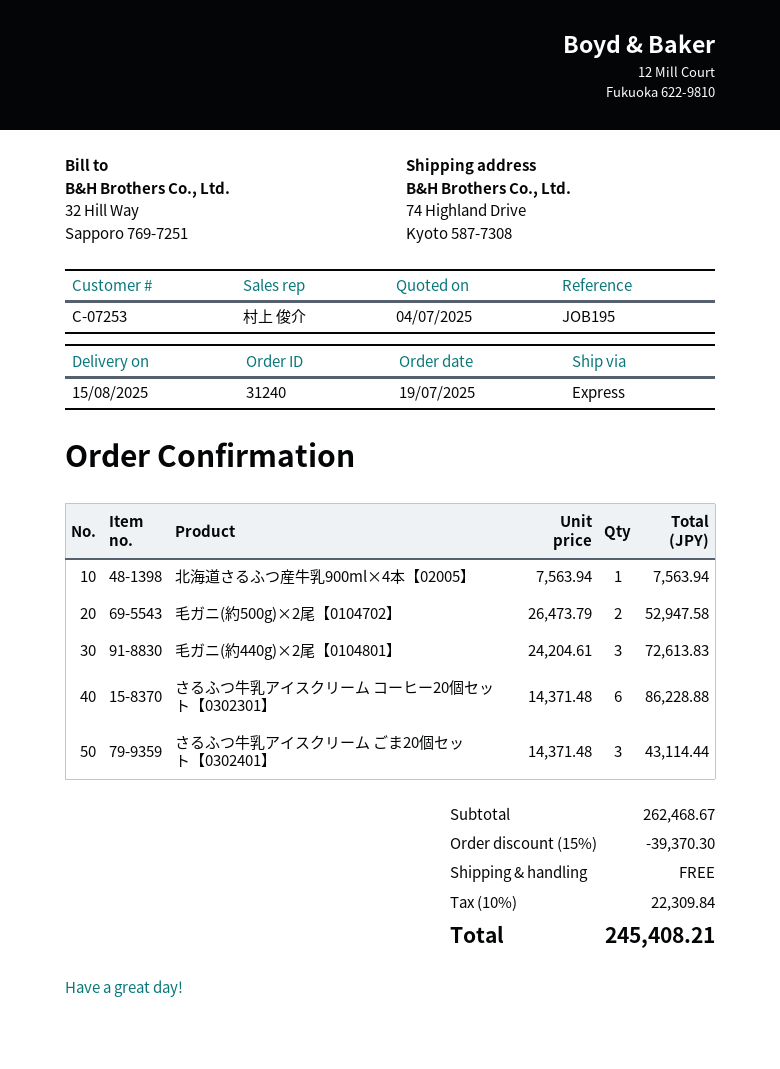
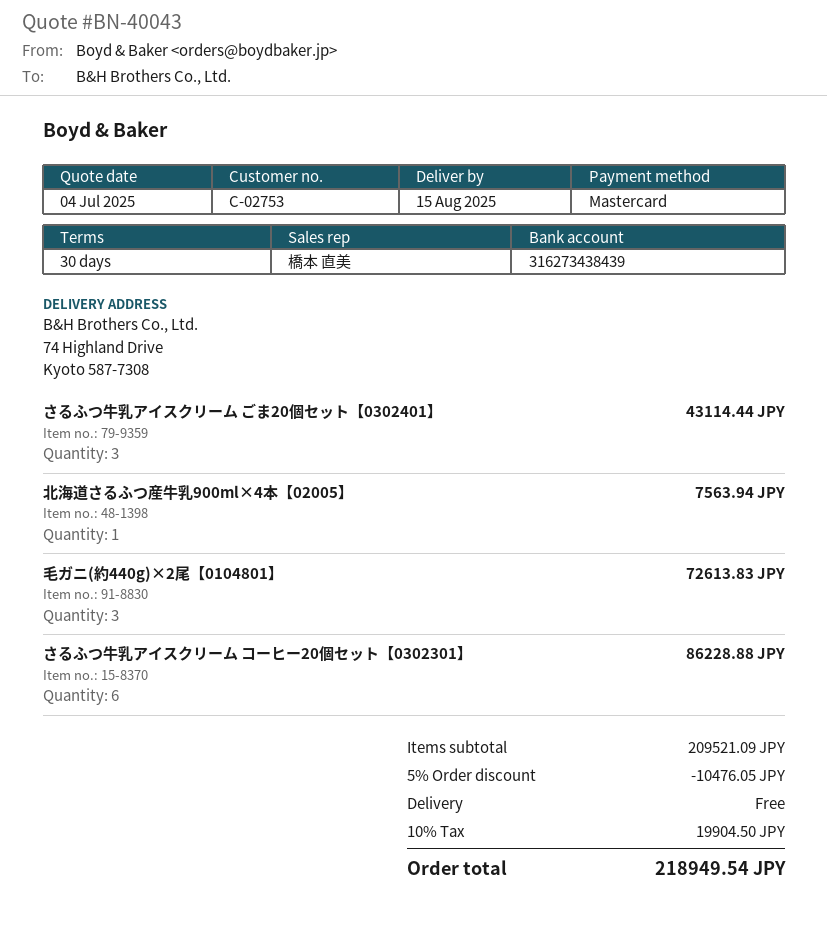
customer number: C-07253 -> C-02753
sales rep: 村上 俊介 -> 橋本 直美
毛ガニ(約500g)×2尾【0104702】: 2 for 52947.58 -> none
subtotal: 262468.67 -> 209521.09
discount: 15% = 39370.30 -> 5% = 10476.05
tax: 10% = 22309.84 -> 10% = 19904.50
total: 245408.21 -> 218949.54

